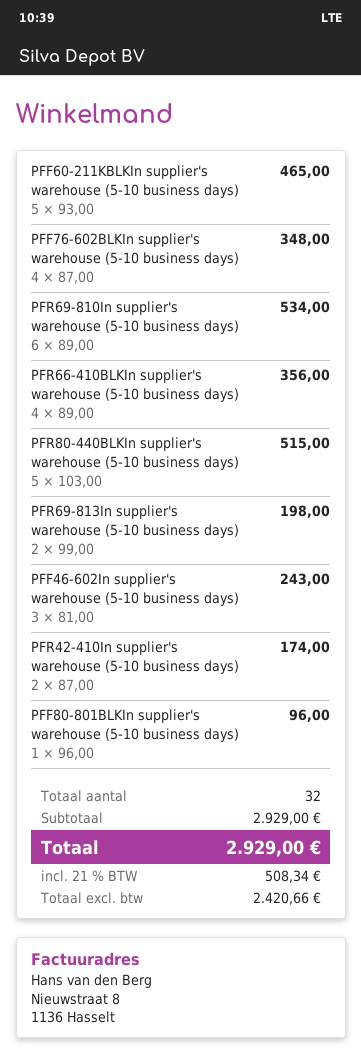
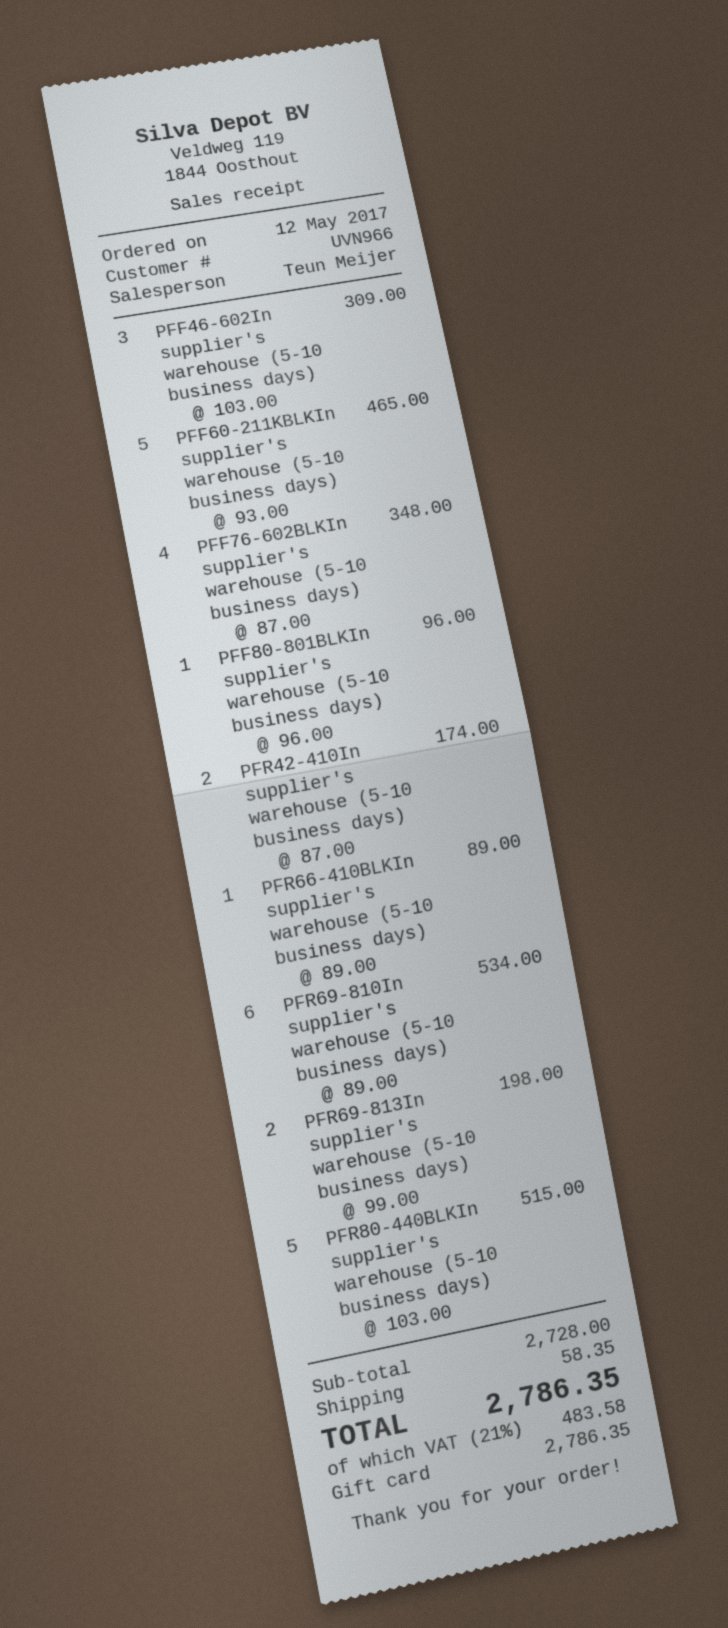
PFR66-410BLKIn supplier's warehouse (5-10 business days): 4 x 89.00 = 356.00 -> 1 x 89.00 = 89.00
PFF46-602In supplier's warehouse (5-10 business days): 3 x 81.00 = 243.00 -> 3 x 103.00 = 309.00
subtotal: 2929.00 -> 2728.00
shipping: none -> 58.35
tax: 21% = 508.34 -> 21% = 483.58
total: 2929.00 -> 2786.35

